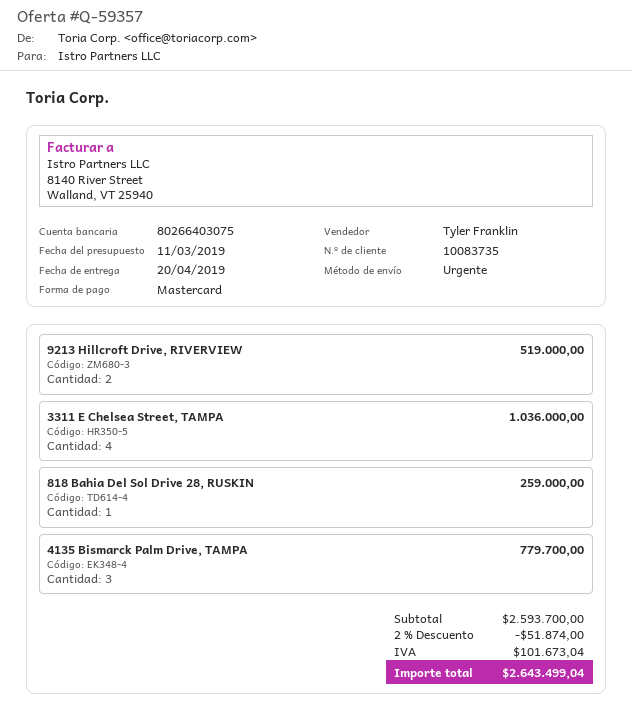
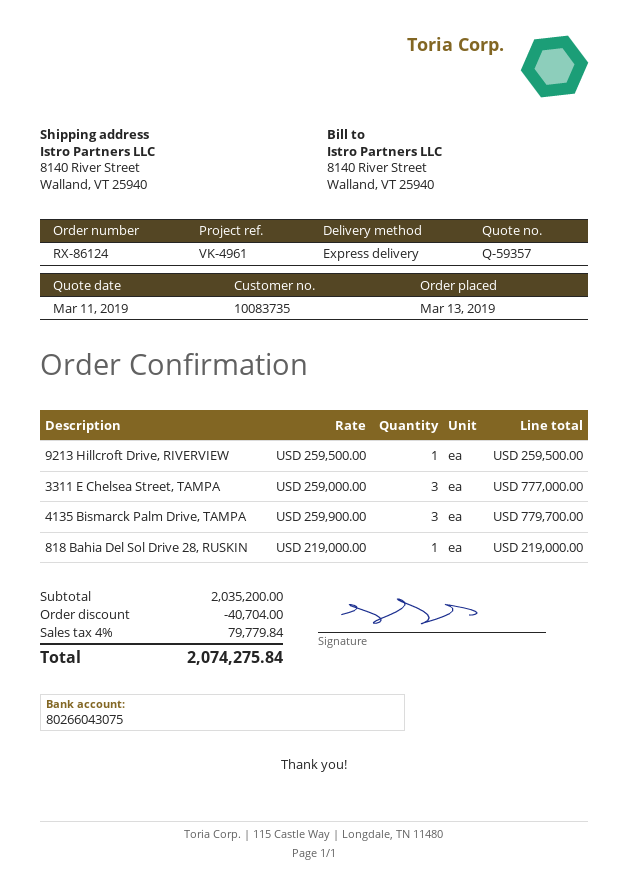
bank account: 80266403075 -> 80266043075
9213 Hillcroft Drive, RIVERVIEW: 2 for 519000.00 -> 1 for 259500.00
3311 E Chelsea Street, TAMPA: 4 for 1036000.00 -> 3 for 777000.00
818 Bahia Del Sol Drive 28, RUSKIN: 1 for 259000.00 -> 1 for 219000.00
subtotal: 2593700.00 -> 2035200.00
discount: 51874.00 -> 40704.00
tax: 101673.04 -> 79779.84
total: 2643499.04 -> 2074275.84

